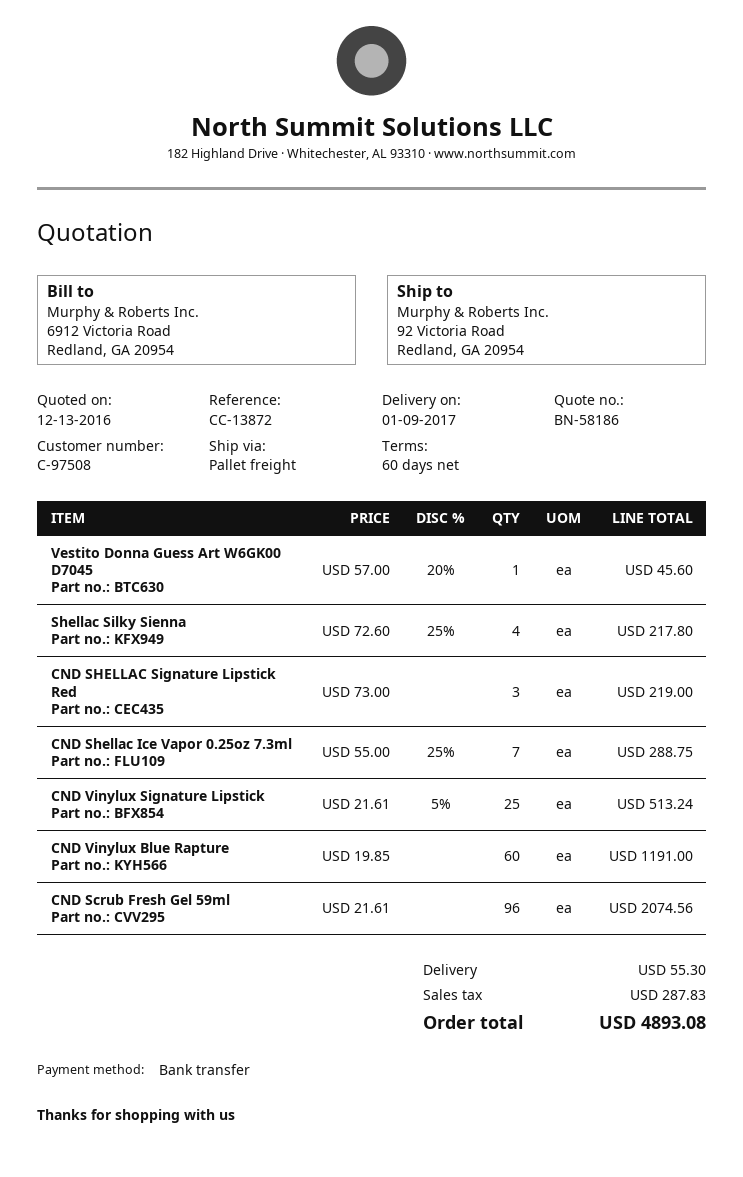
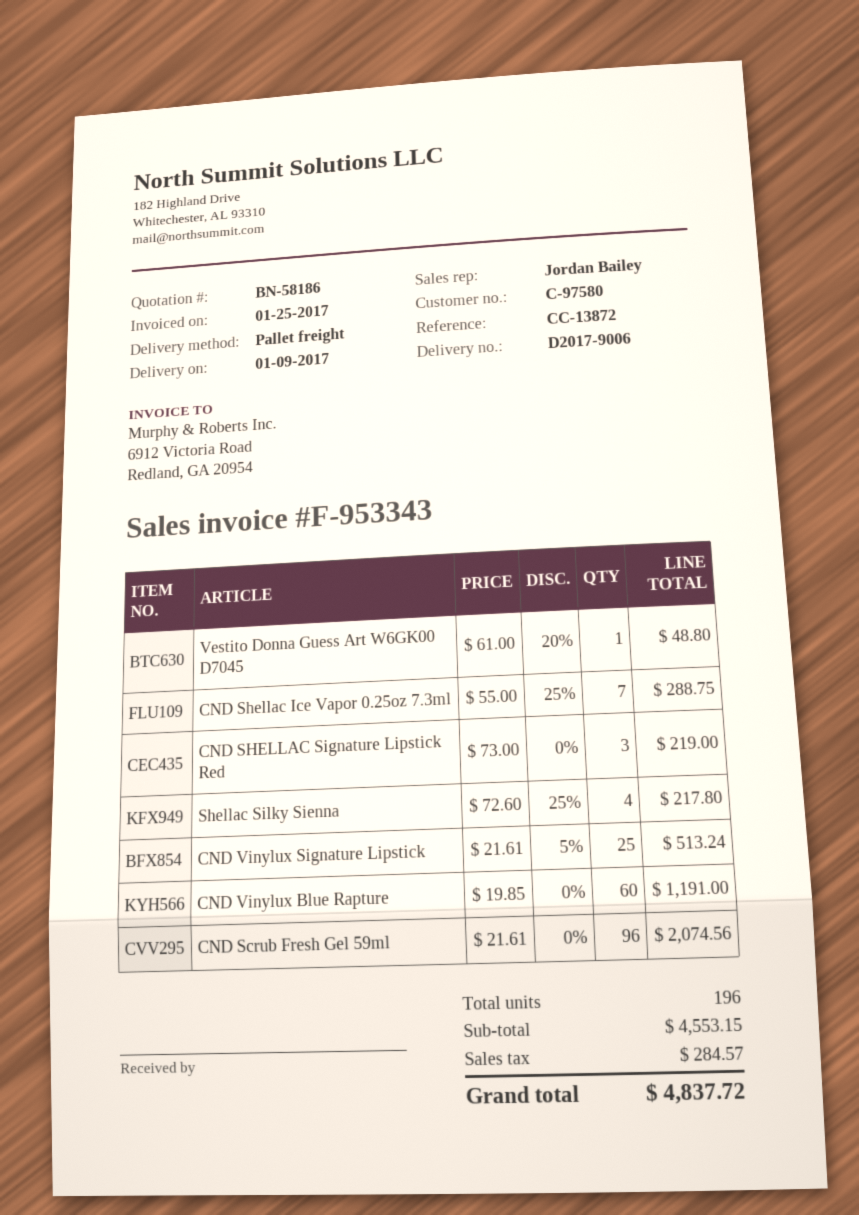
customer number: C-97508 -> C-97580
Vestito Donna Guess Art W6GK00 D7045: 1 x 57.00 - 20% = 45.60 -> 1 x 61.00 - 20% = 48.80
shipping: 55.30 -> none
tax: 287.83 -> 284.57
total: 4893.08 -> 4837.72

